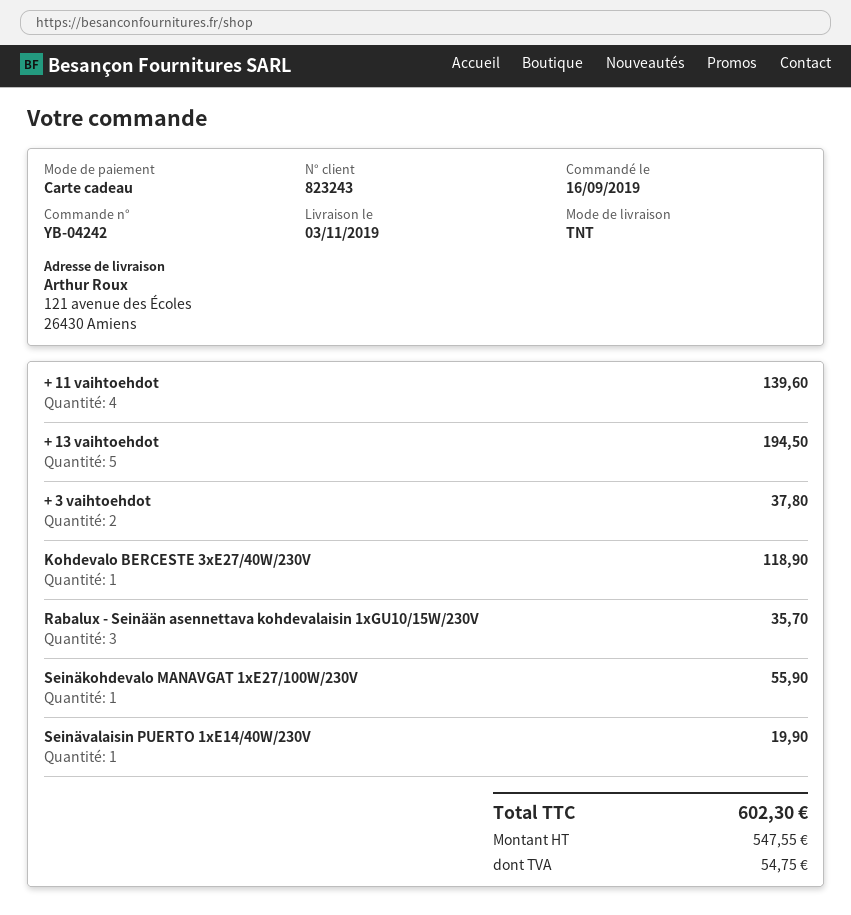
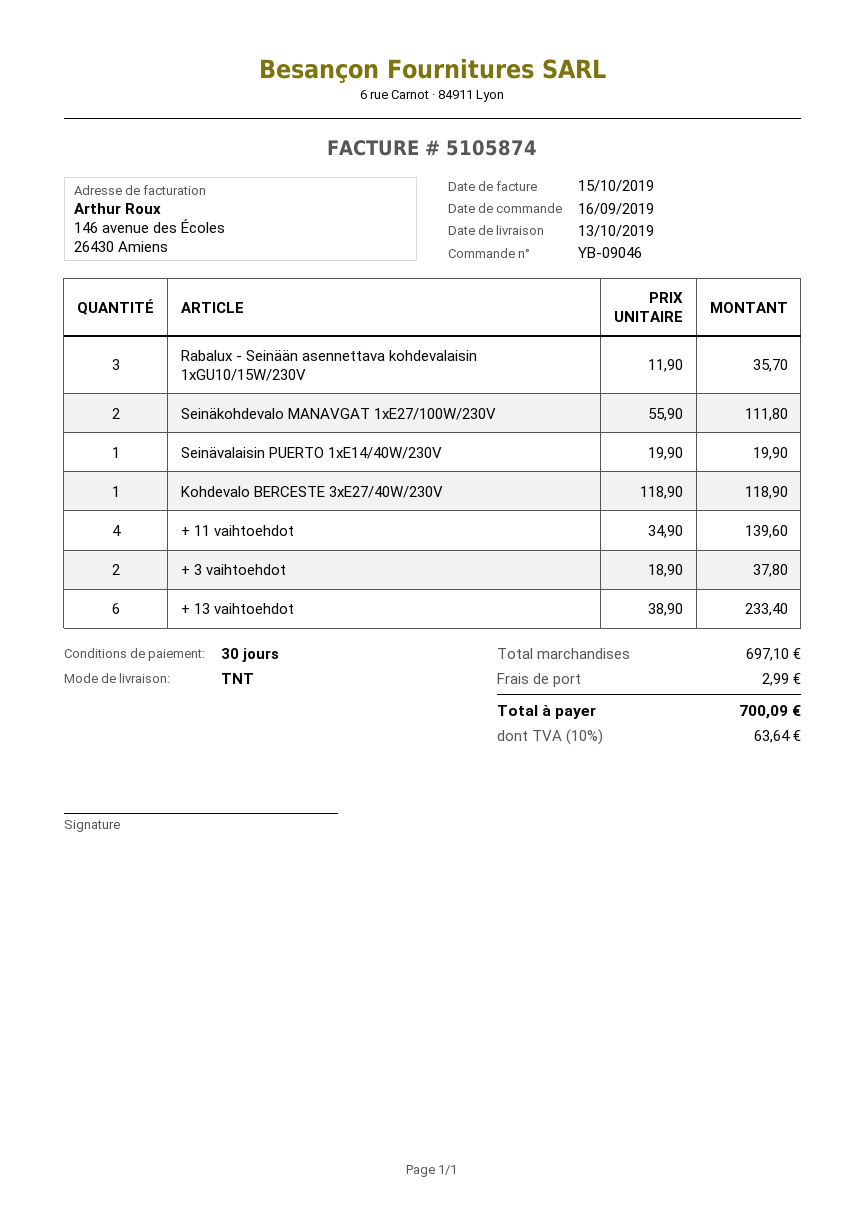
order number: YB-04242 -> YB-09046
delivery date: 2019-11-03 -> 2019-10-13
+ 13 vaihtoehdot: 5 for 194.50 -> 6 for 233.40
Seinäkohdevalo MANAVGAT 1xE27/100W/230V: 1 for 55.90 -> 2 for 111.80
shipping: none -> 2.99
tax: 54.75 -> 63.64
total: 602.30 -> 700.09

